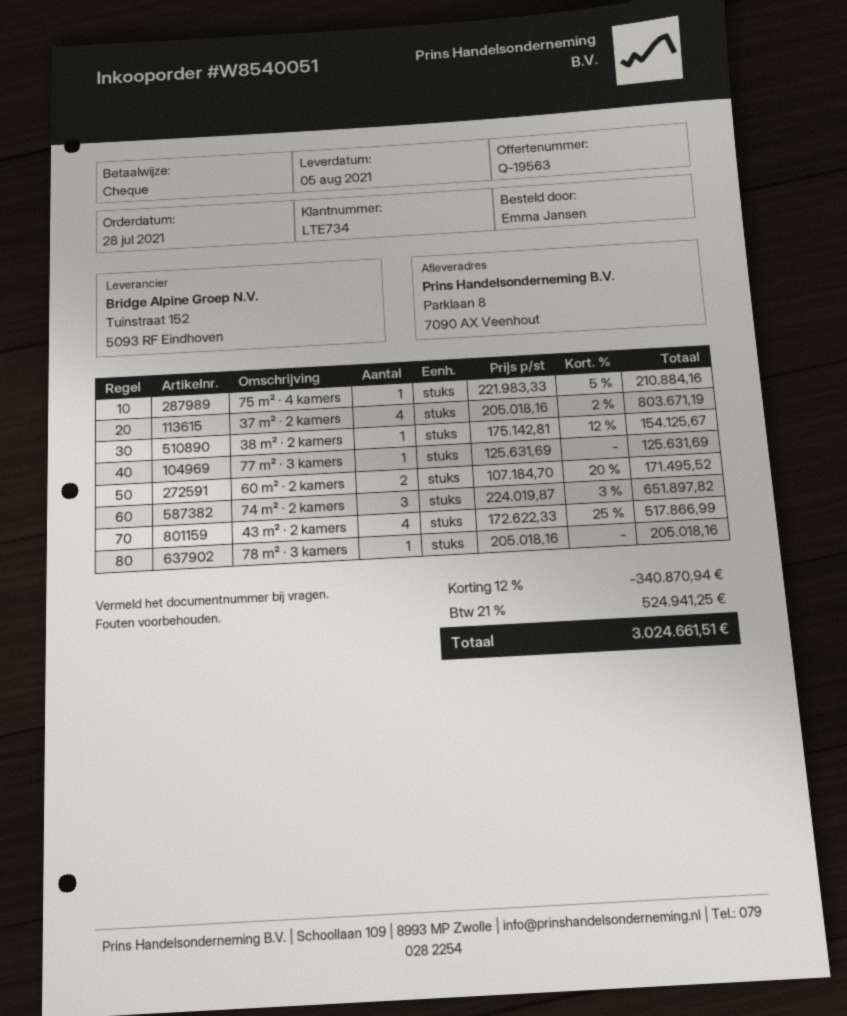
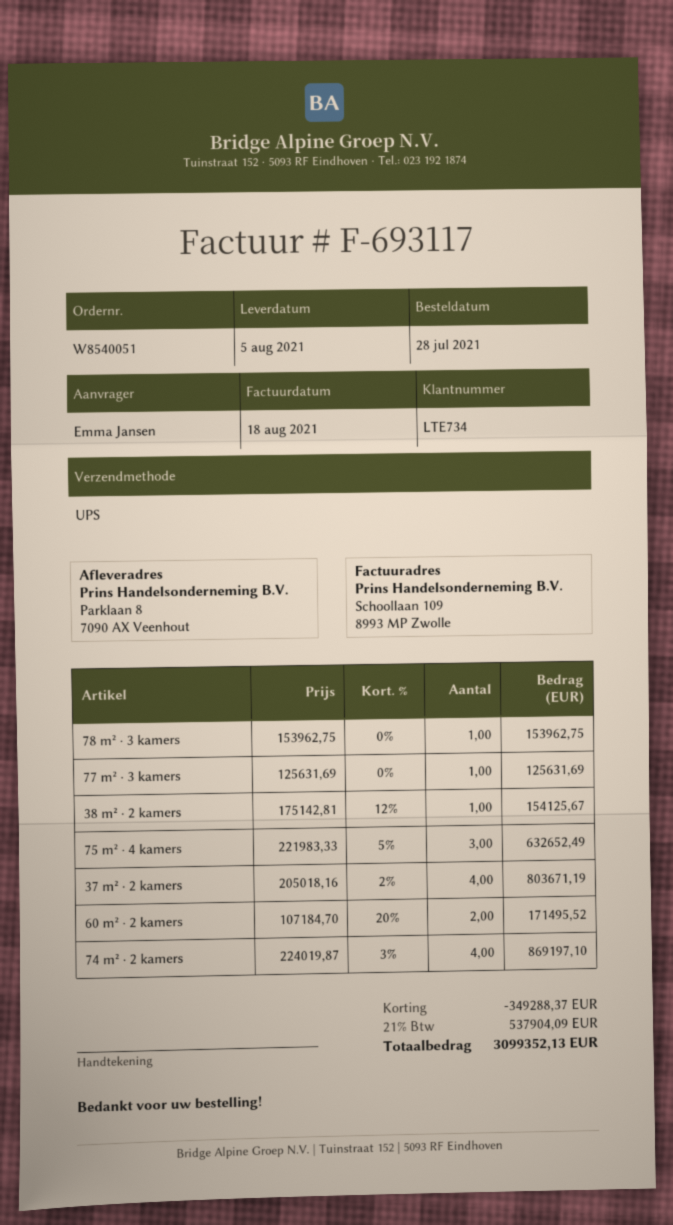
75 m² · 4 kamers: 1 x 221983.33 - 5% = 210884.16 -> 3 x 221983.33 - 5% = 632652.49
74 m² · 2 kamers: 3 x 224019.87 - 3% = 651897.82 -> 4 x 224019.87 - 3% = 869197.10
43 m² · 2 kamers: 4 x 172622.33 - 25% = 517866.99 -> none
78 m² · 3 kamers: 1 x 205018.16 = 205018.16 -> 1 x 153962.75 = 153962.75
discount: 340870.94 -> 349288.37
tax: 21% = 524941.25 -> 21% = 537904.09
total: 3024661.51 -> 3099352.13

